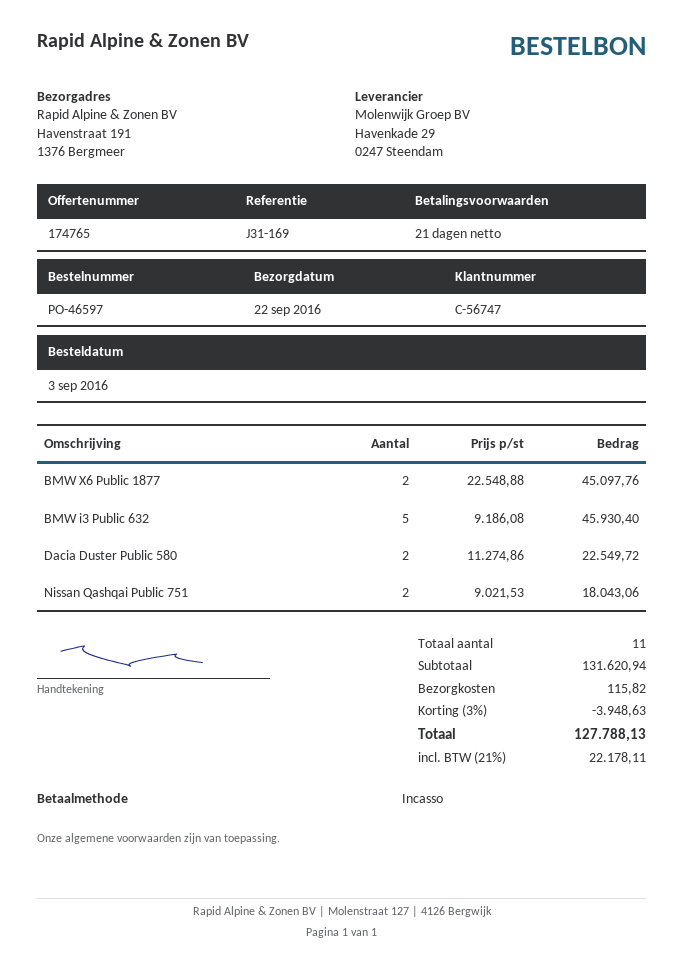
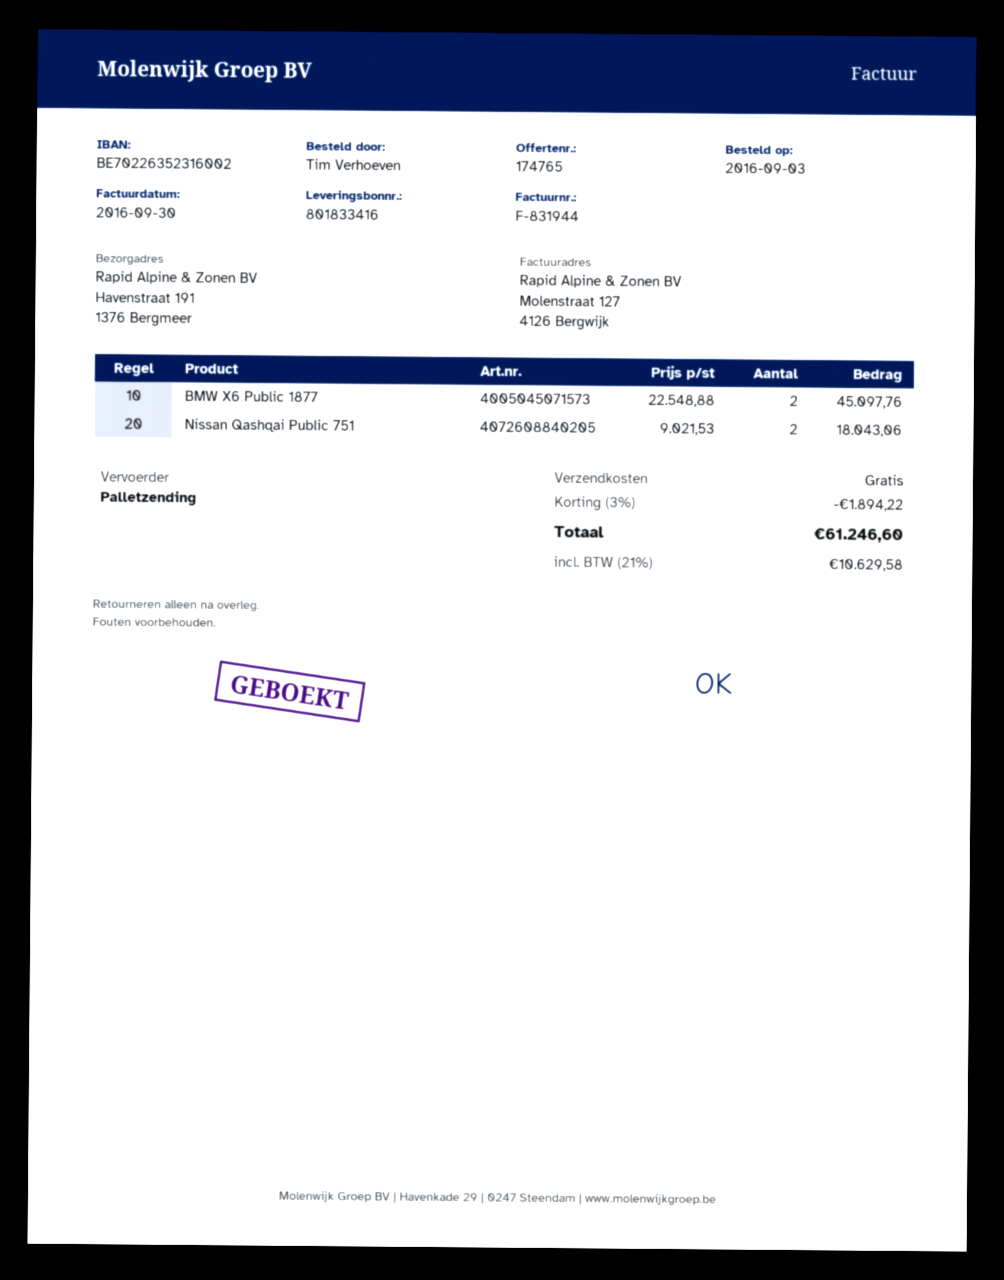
BMW i3 Public 632: 5 x 9186.08 = 45930.40 -> none
Dacia Duster Public 580: 2 x 11274.86 = 22549.72 -> none
discount: 3% = 3948.63 -> 3% = 1894.22
shipping: 115.82 -> 0.00
tax: 21% = 22178.11 -> 21% = 10629.58
total: 127788.13 -> 61246.60

